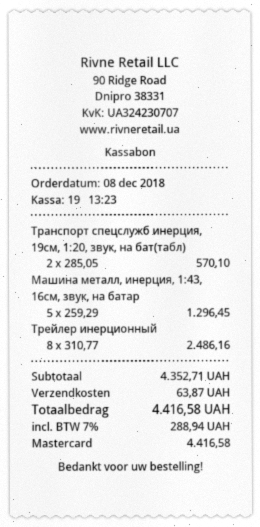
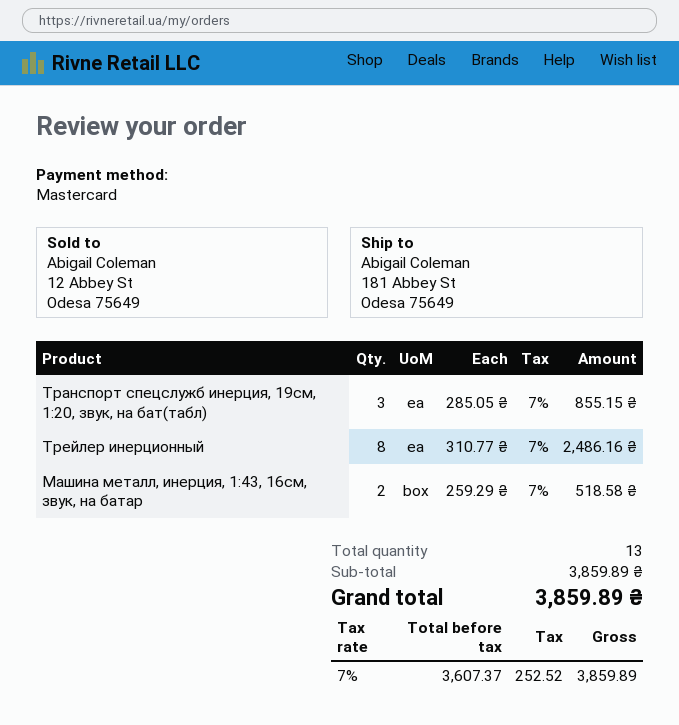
Транспорт спецслужб инерция, 19см, 1:20, звук, на бат(табл): 2 x 285.05 = 570.10 -> 3 x 285.05 = 855.15
Машина металл, инерция, 1:43, 16см, звук, на батар: 5 x 259.29 = 1296.45 -> 2 x 259.29 = 518.58
subtotal: 4352.71 -> 3859.89
shipping: 63.87 -> none
tax: 7% = 288.94 -> 7% = 252.52
total: 4416.58 -> 3859.89

